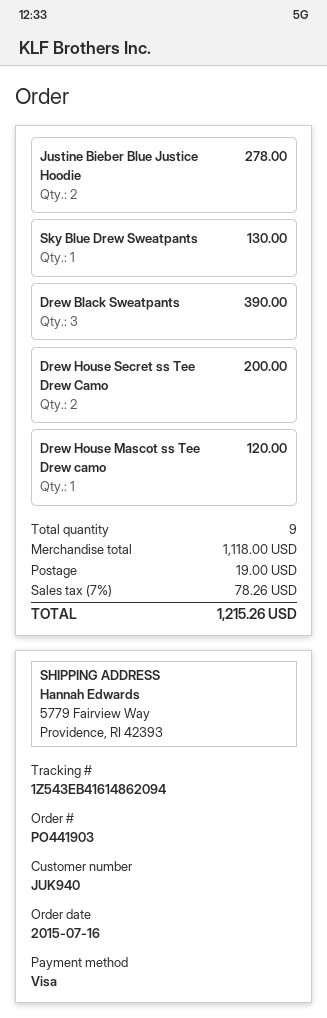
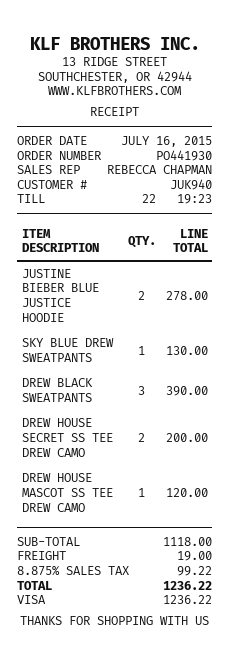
order number: PO441903 -> PO441930
tax: 7% = 78.26 -> 8.875% = 99.22
total: 1215.26 -> 1236.22

